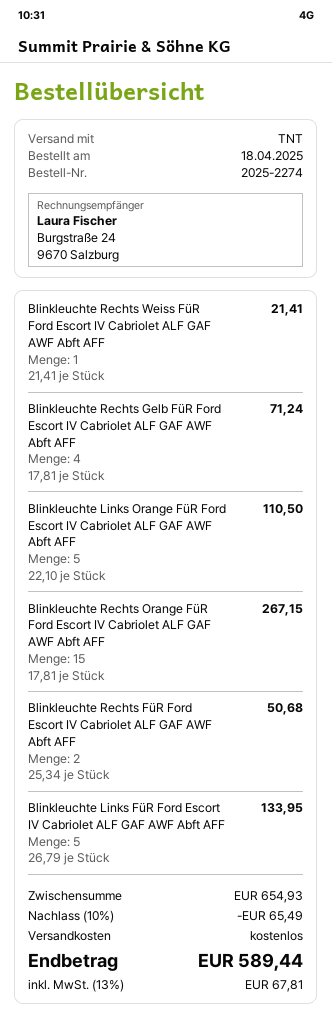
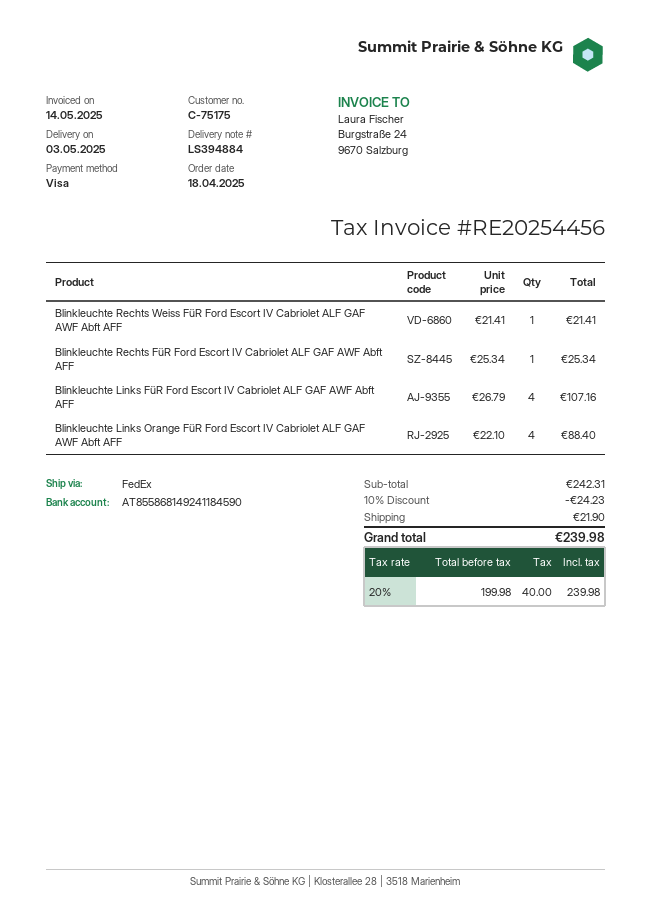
shipping method: TNT -> FedEx
Blinkleuchte Rechts Gelb FüR Ford Escort IV Cabriolet ALF GAF AWF Abft AFF: 4 x 17.81 = 71.24 -> none
Blinkleuchte Links Orange FüR Ford Escort IV Cabriolet ALF GAF AWF Abft AFF: 5 x 22.10 = 110.50 -> 4 x 22.10 = 88.40
Blinkleuchte Rechts Orange FüR Ford Escort IV Cabriolet ALF GAF AWF Abft AFF: 15 x 17.81 = 267.15 -> none
Blinkleuchte Rechts FüR Ford Escort IV Cabriolet ALF GAF AWF Abft AFF: 2 x 25.34 = 50.68 -> 1 x 25.34 = 25.34
Blinkleuchte Links FüR Ford Escort IV Cabriolet ALF GAF AWF Abft AFF: 5 x 26.79 = 133.95 -> 4 x 26.79 = 107.16
subtotal: 654.93 -> 242.31
discount: 10% = 65.49 -> 10% = 24.23
shipping: 0.00 -> 21.90
tax: 13% = 67.81 -> 20% = 40.00
total: 589.44 -> 239.98

